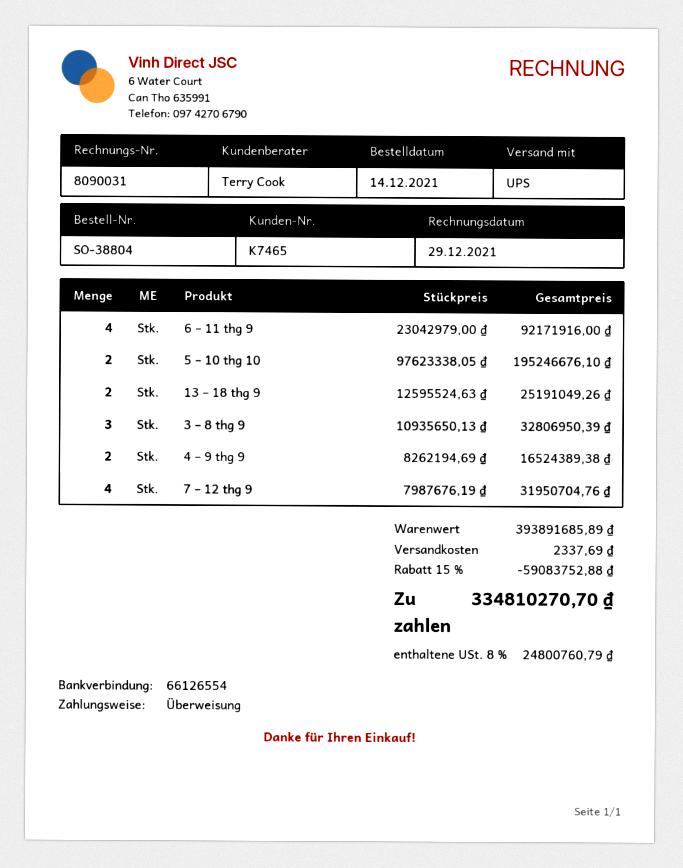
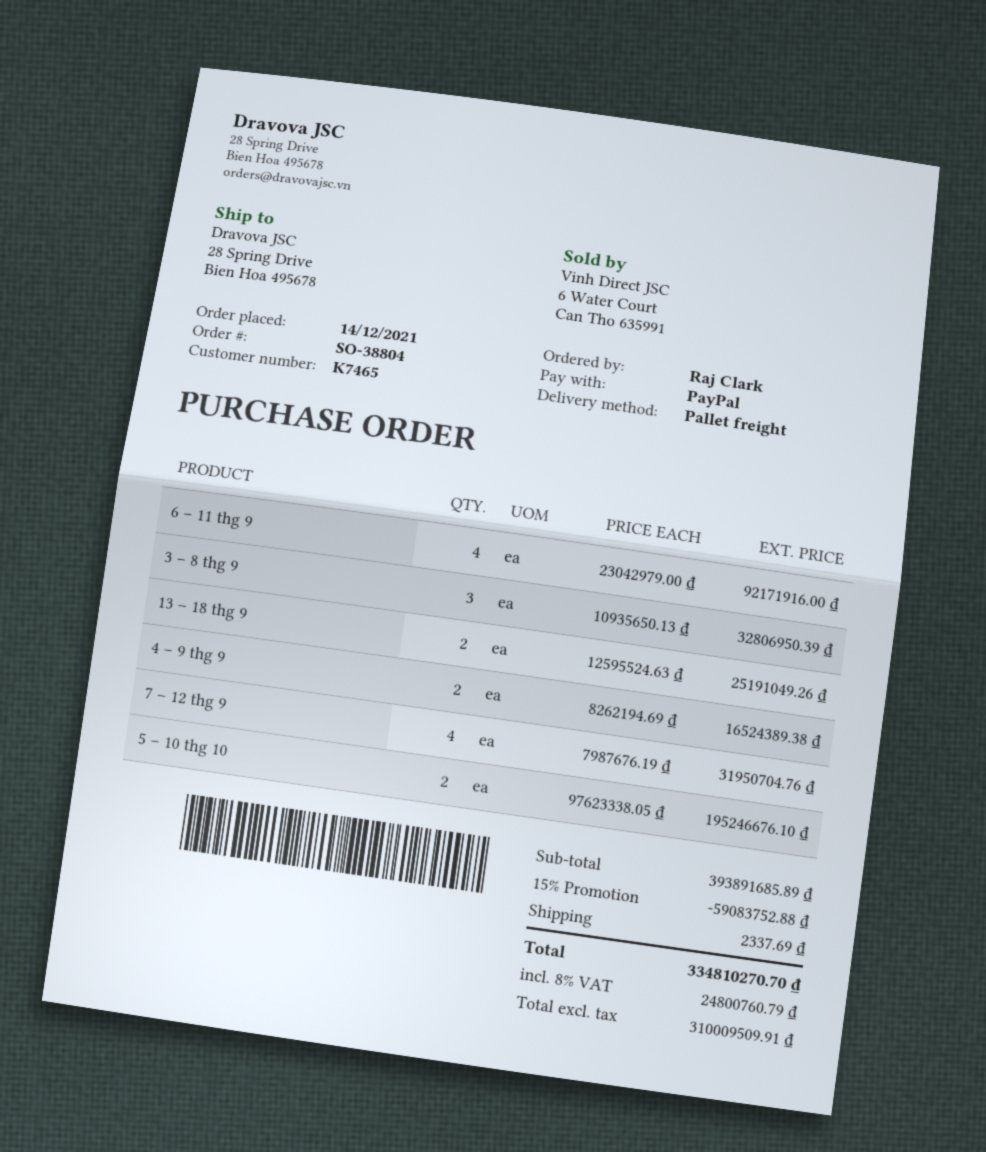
payment method: bank transfer -> PayPal
shipping method: UPS -> pallet freight

